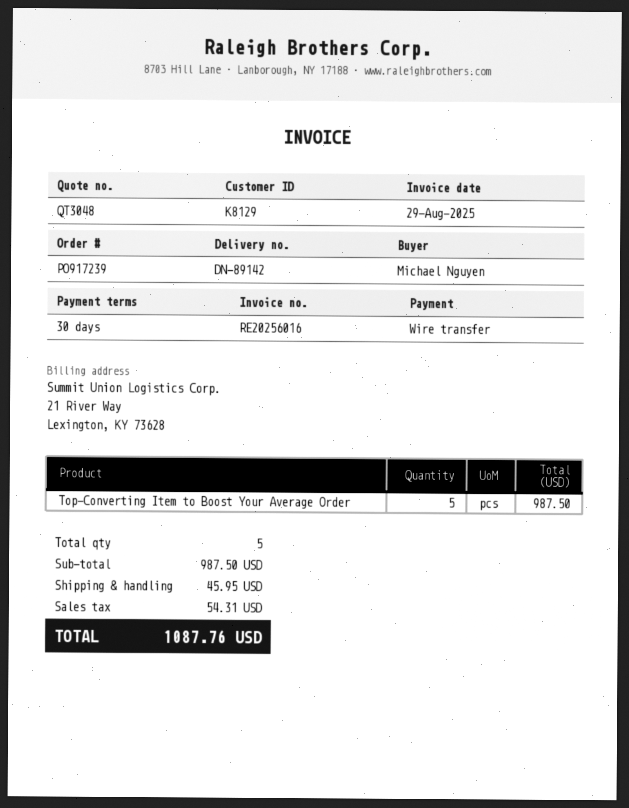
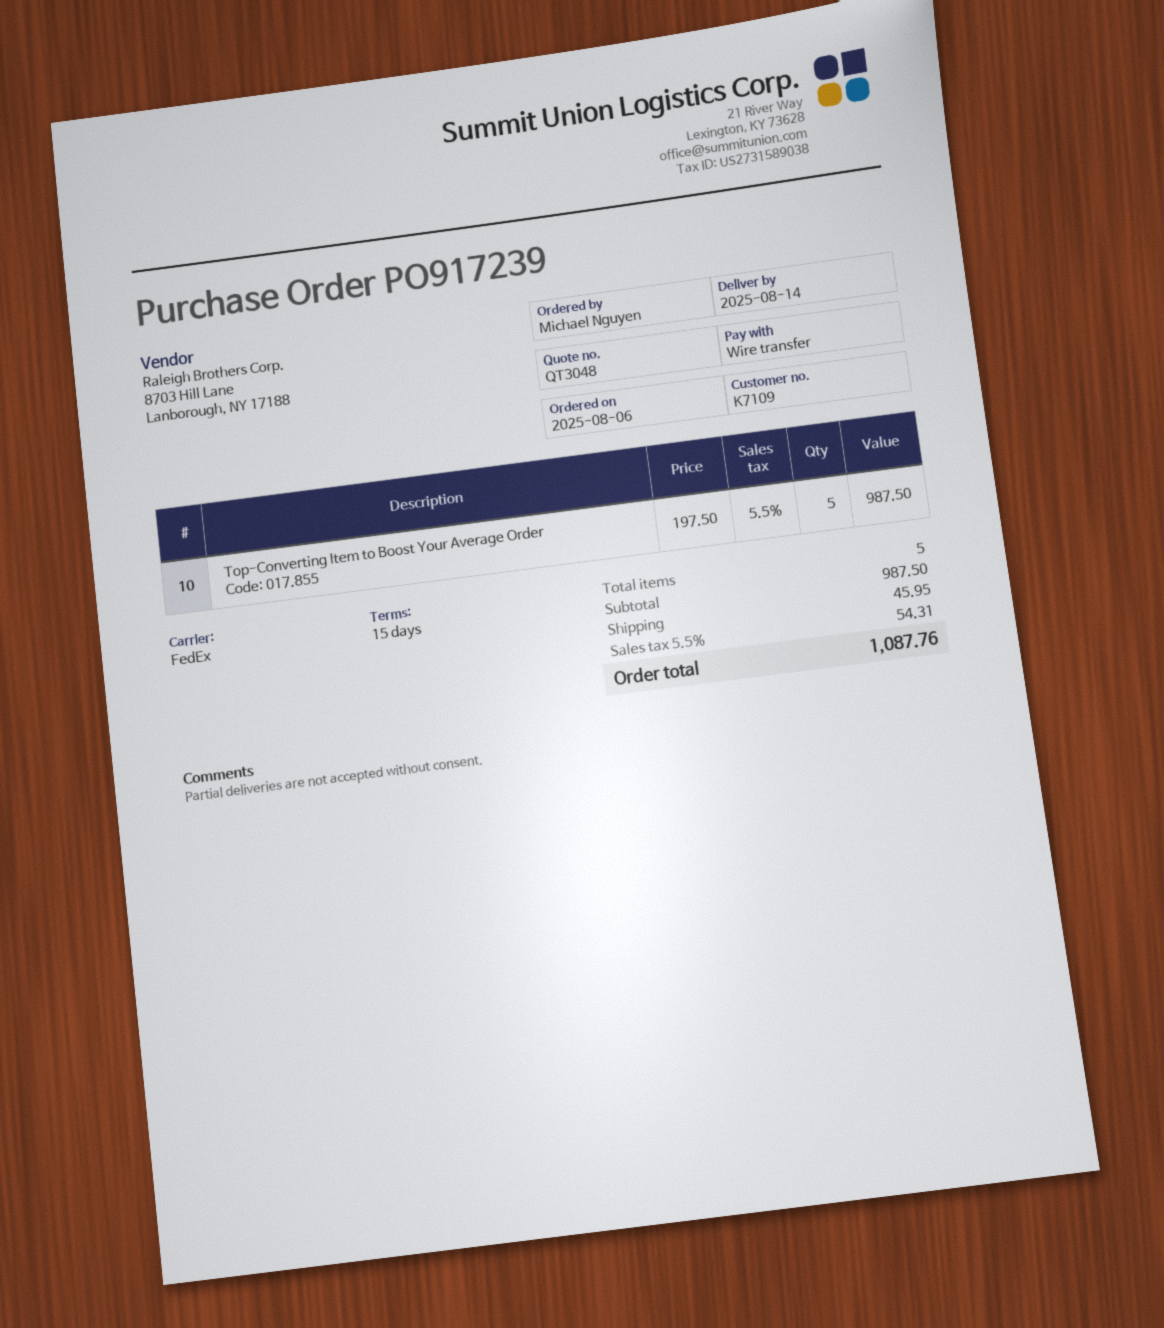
payment terms: 30 days -> 15 days
customer number: K8129 -> K7109

